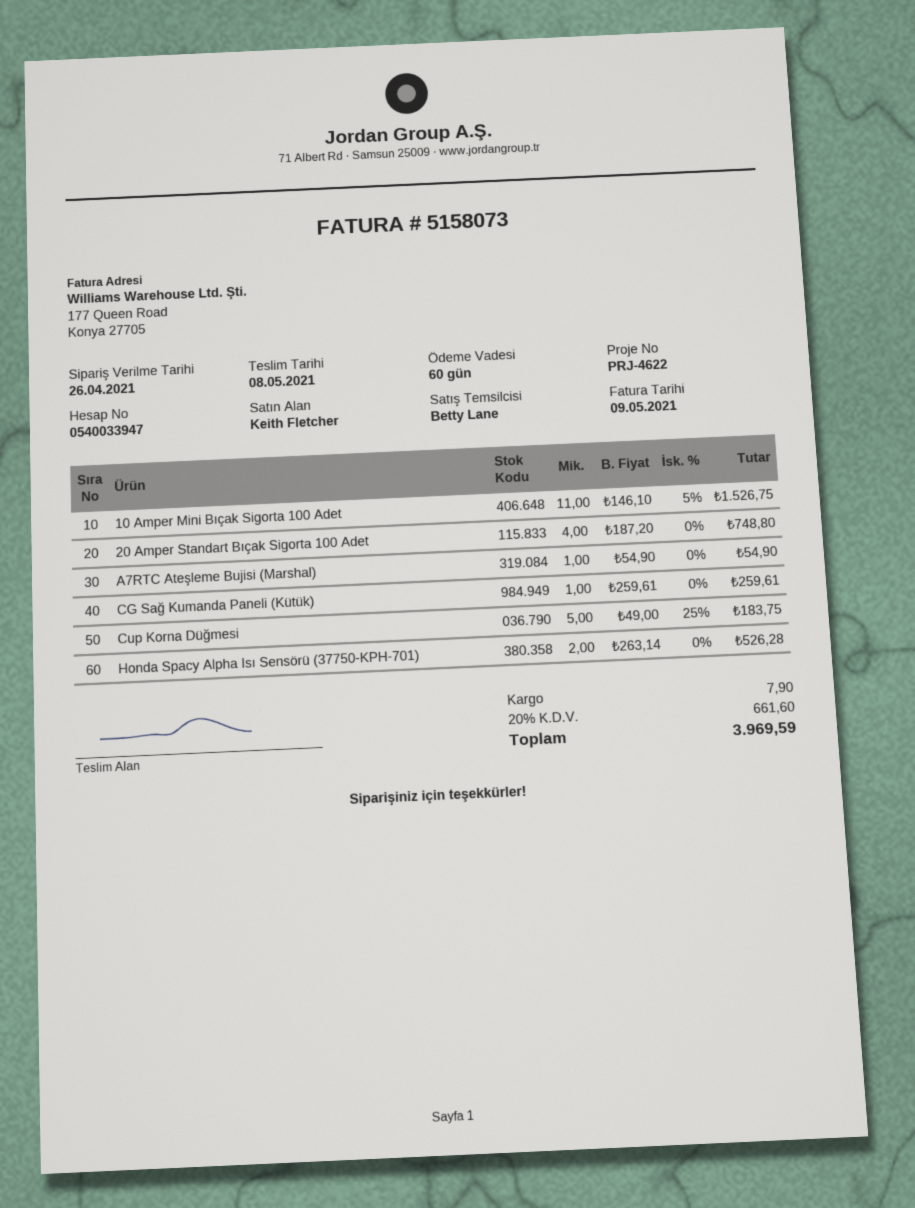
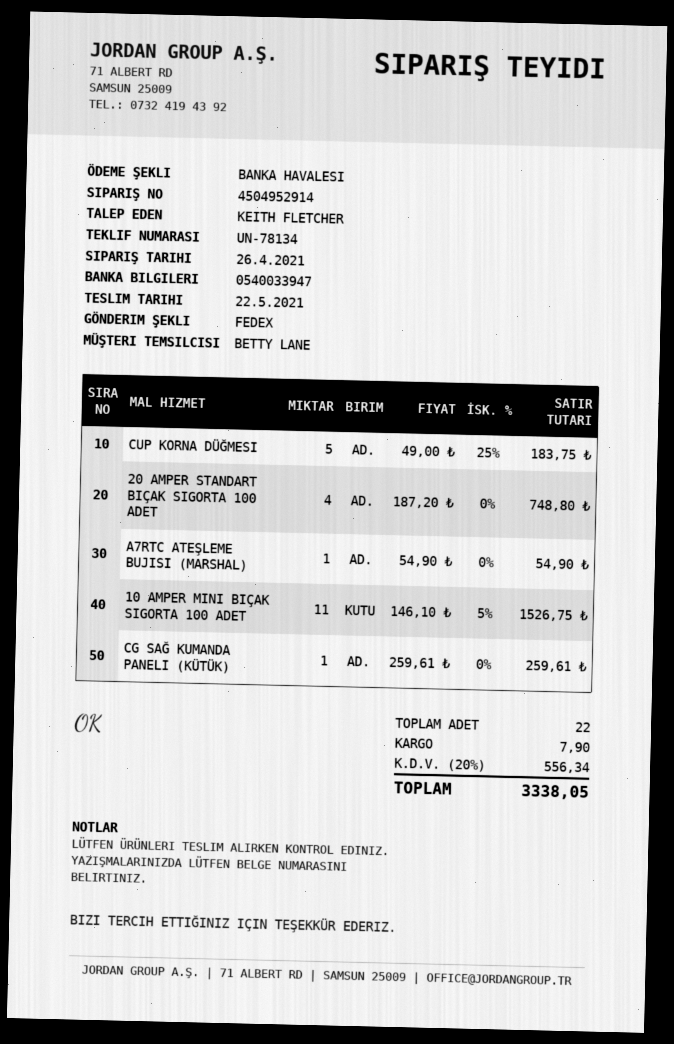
delivery date: 2021-05-08 -> 2021-05-22
Honda Spacy Alpha Isı Sensörü (37750-KPH-701): 2 x 263.14 = 526.28 -> none
tax: 20% = 661.60 -> 20% = 556.34
total: 3969.59 -> 3338.05

